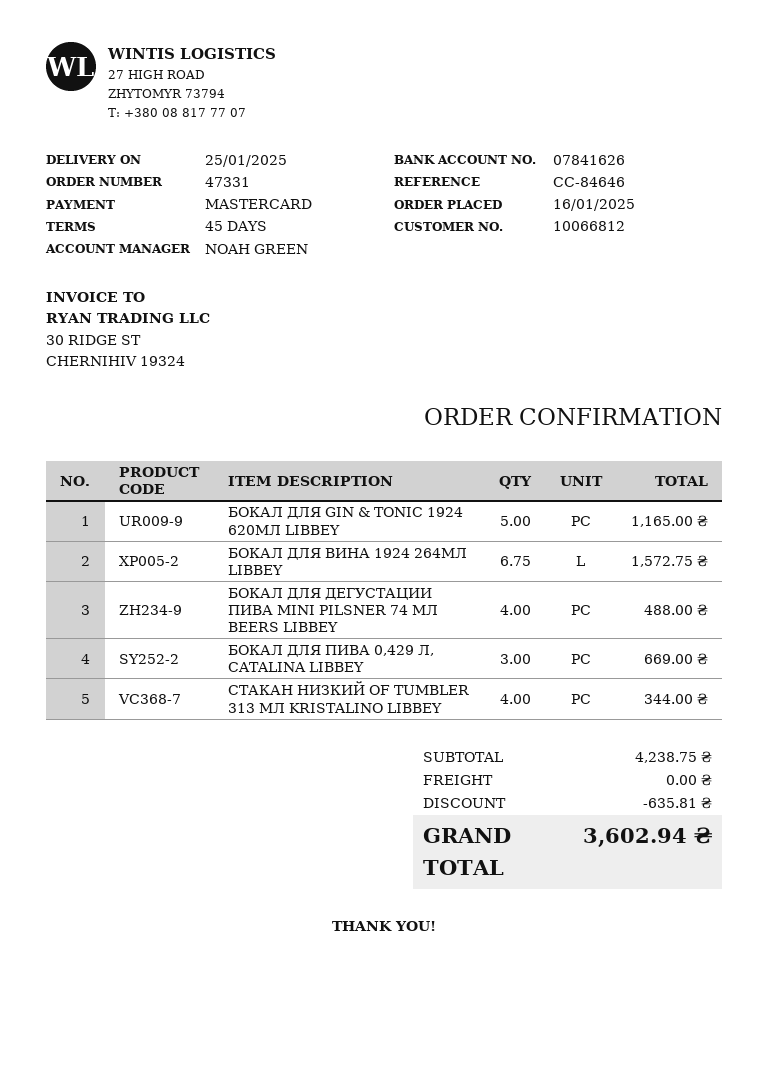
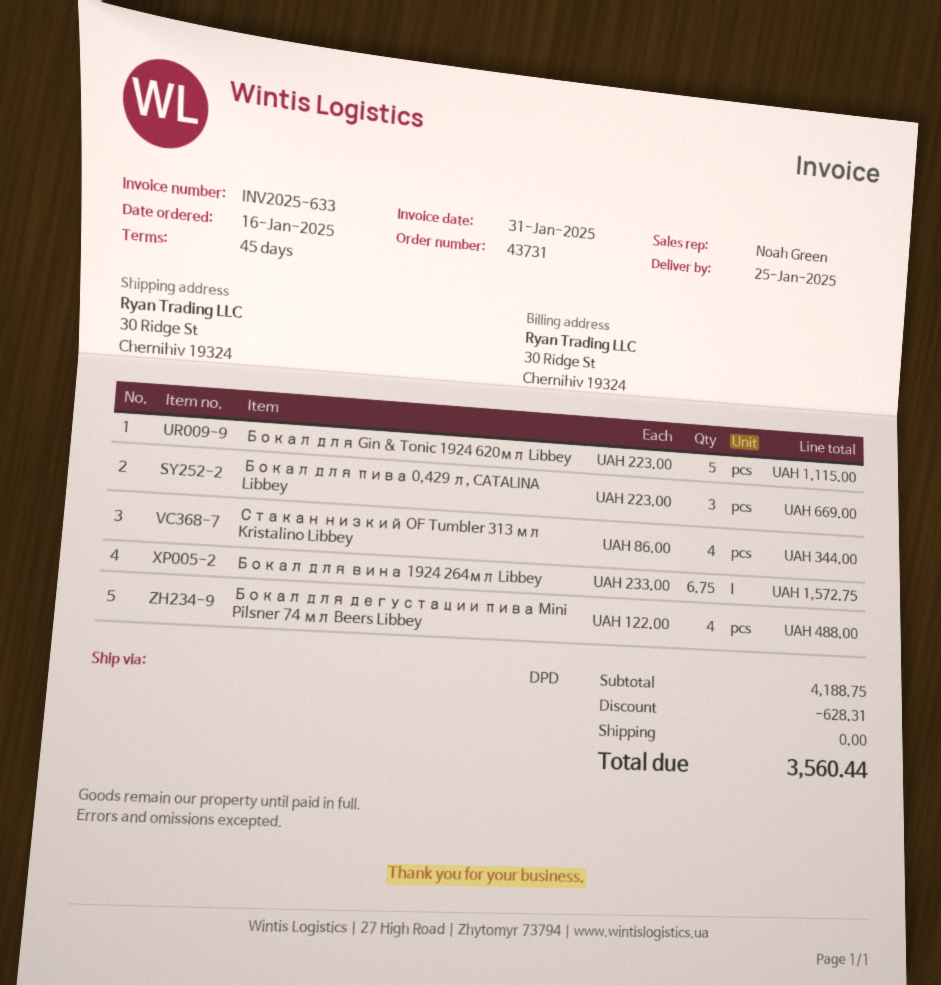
order number: 47331 -> 43731
БОКАЛ ДЛЯ GIN & TONIC 1924 620МЛ LIBBEY: 5 for 1165.00 -> 5 for 1115.00
subtotal: 4238.75 -> 4188.75
discount: 635.81 -> 628.31
total: 3602.94 -> 3560.44

